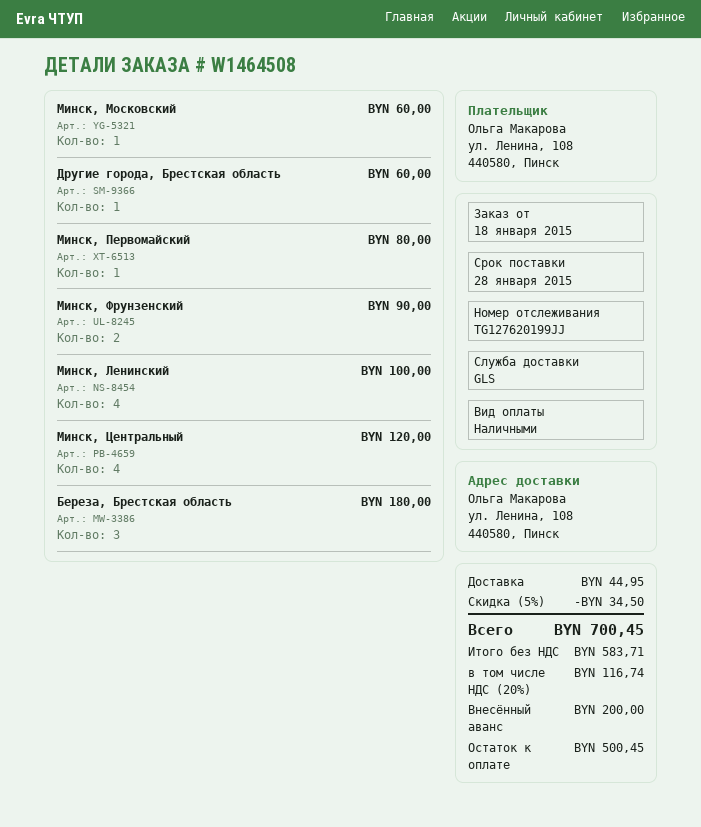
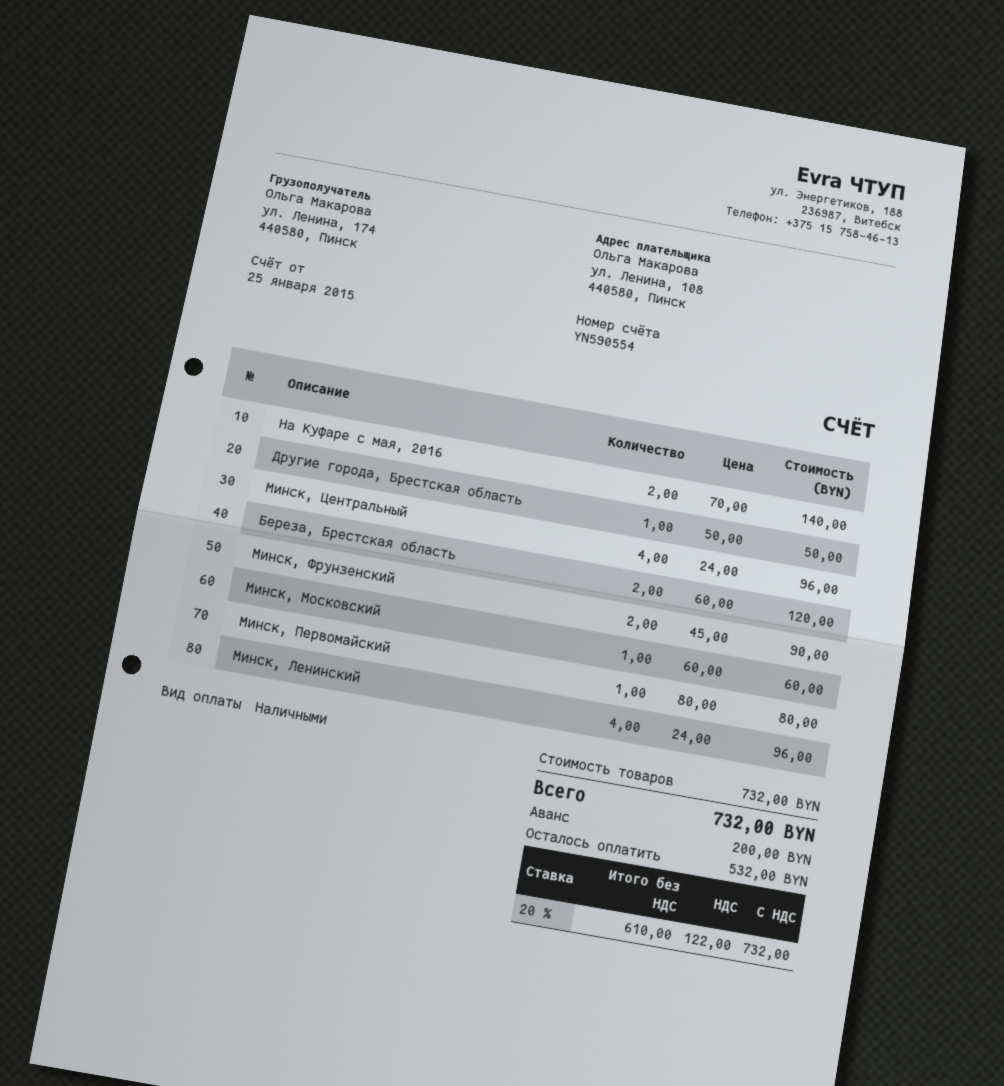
ship to: ул. Ленина, 108, 440580, Пинск -> ул. Ленина, 174, 440580, Пинск
Другие города, Брестская область: 1 for 60.00 -> 1 for 50.00
Минск, Ленинский: 4 for 100.00 -> 4 for 96.00
Минск, Центральный: 4 for 120.00 -> 4 for 96.00
Береза, Брестская область: 3 for 180.00 -> 2 for 120.00
На Куфаре с мая, 2016: none -> 2 for 140.00
discount: 5% = 34.50 -> none
shipping: 44.95 -> none
net: 583.71 -> 610.00
tax: 20% = 116.74 -> 20% = 122.00
total: 700.45 -> 732.00
balance: 500.45 -> 532.00

